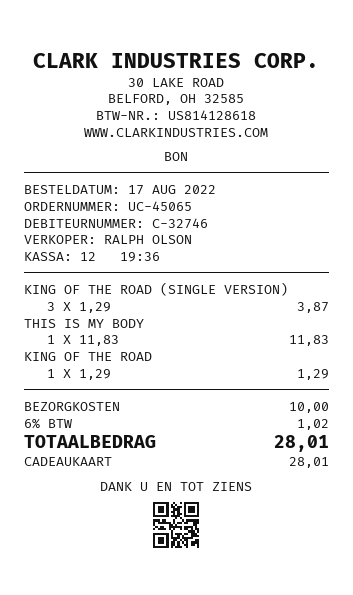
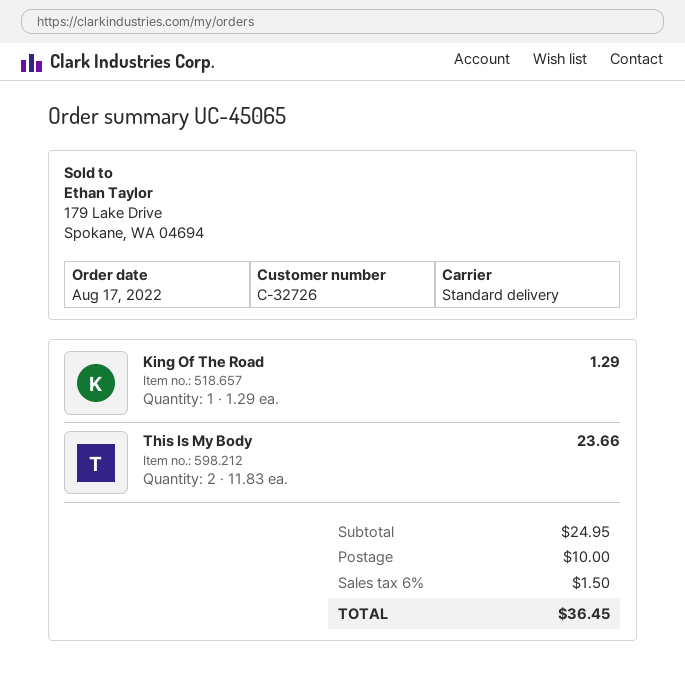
customer number: C-32746 -> C-32726
KING OF THE ROAD (SINGLE VERSION): 3 x 1.29 = 3.87 -> none
THIS IS MY BODY: 1 x 11.83 = 11.83 -> 2 x 11.83 = 23.66
tax: 6% = 1.02 -> 6% = 1.50
total: 28.01 -> 36.45

